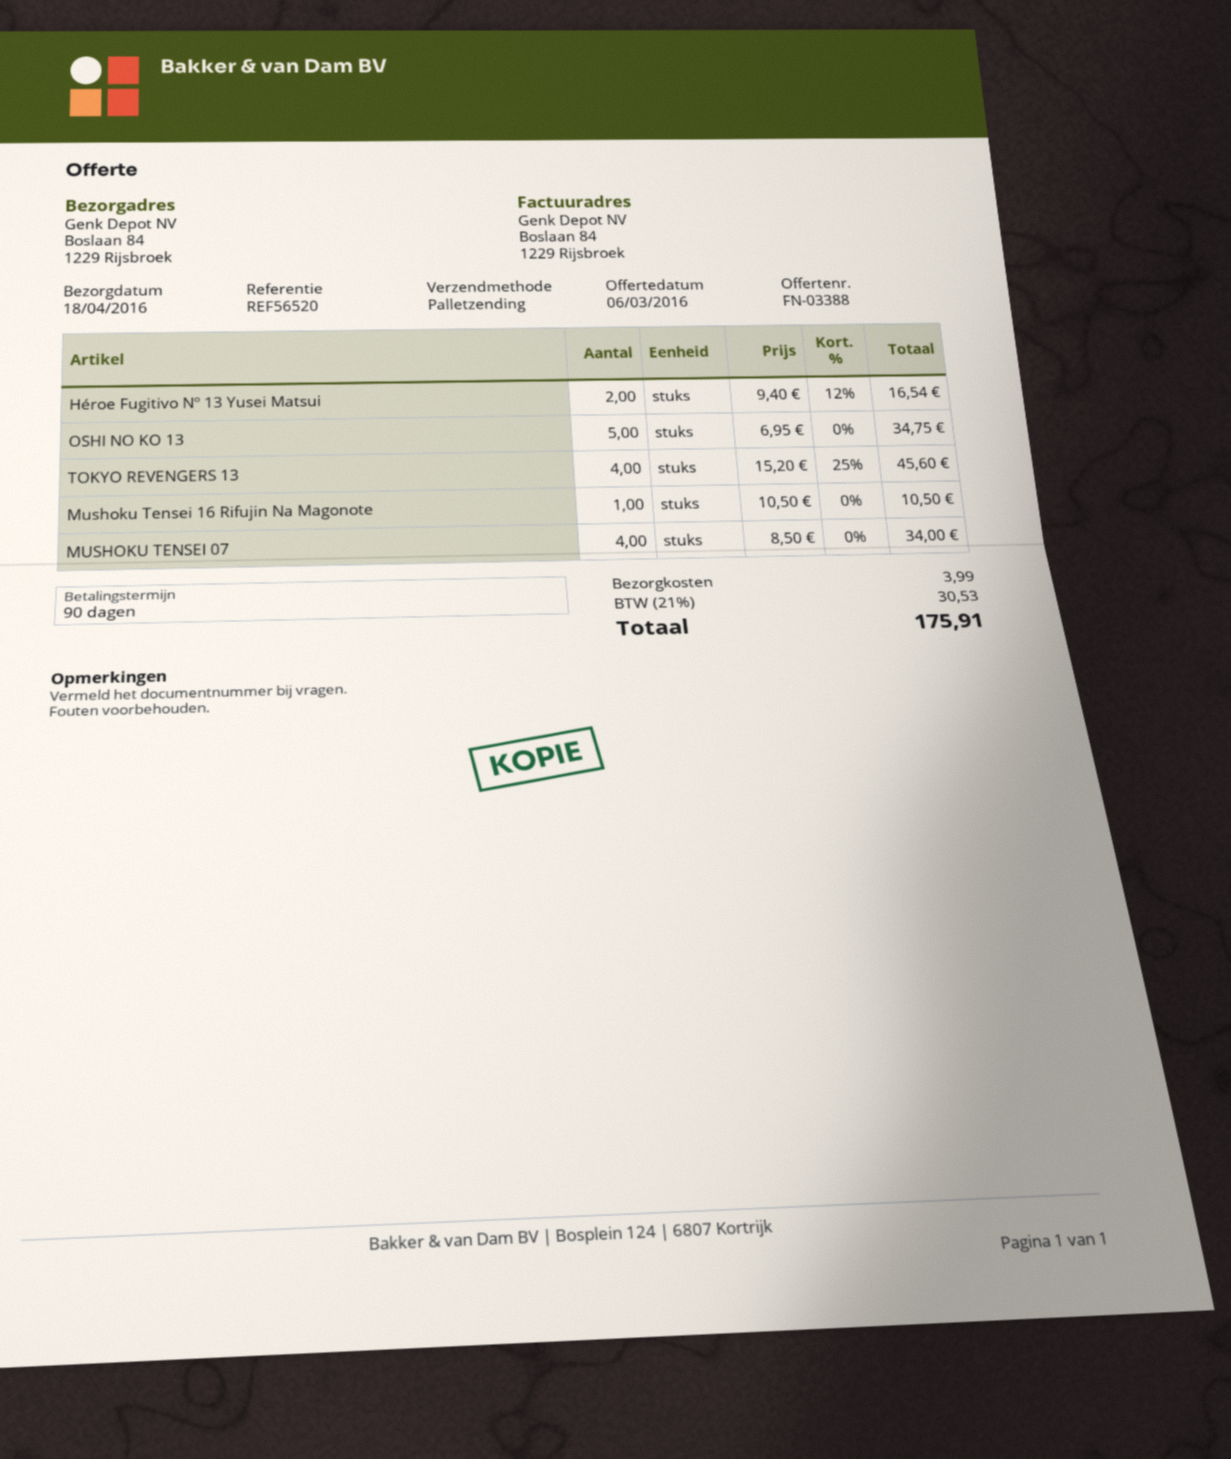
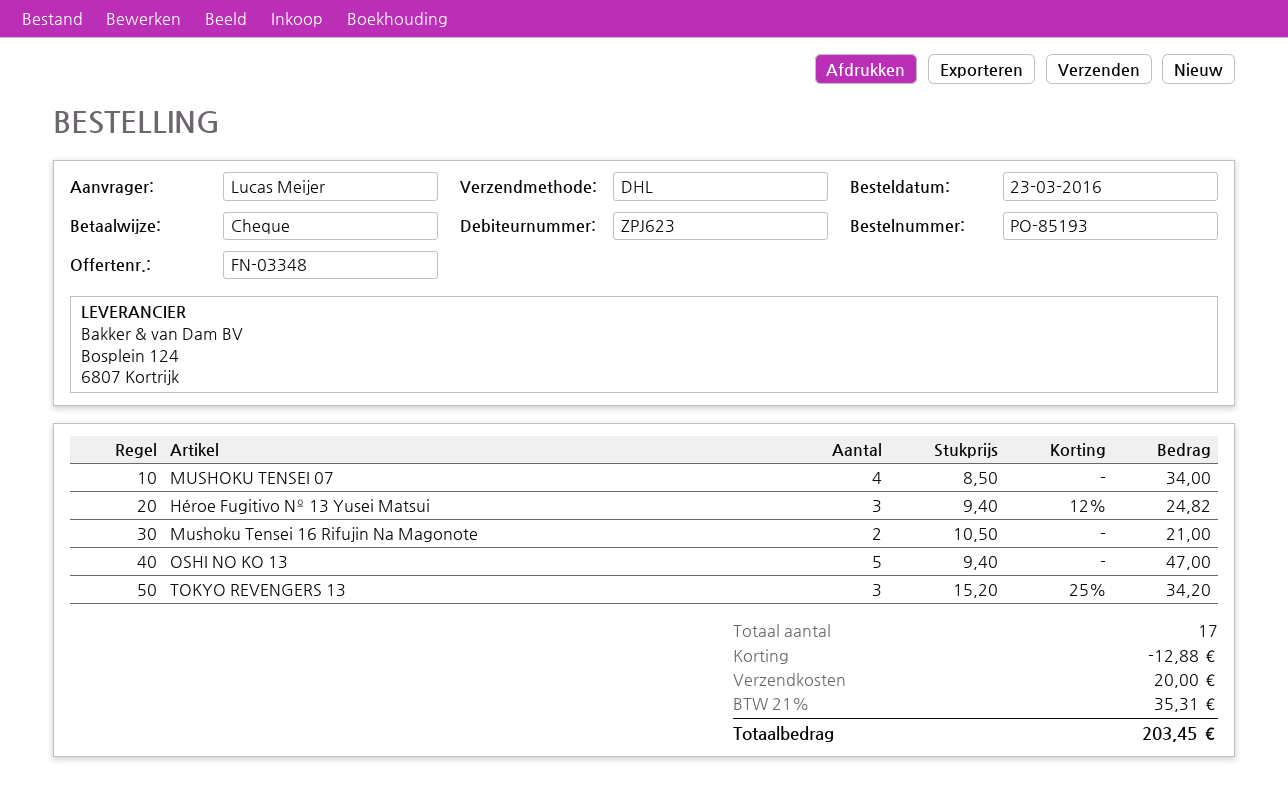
quote number: FN-03388 -> FN-03348
shipping method: pallet freight -> DHL
Héroe Fugitivo Nº 13 Yusei Matsui: 2 x 9.40 - 12% = 16.54 -> 3 x 9.40 - 12% = 24.82
OSHI NO KO 13: 5 x 6.95 = 34.75 -> 5 x 9.40 = 47.00
TOKYO REVENGERS 13: 4 x 15.20 - 25% = 45.60 -> 3 x 15.20 - 25% = 34.20
Mushoku Tensei 16 Rifujin Na Magonote: 1 x 10.50 = 10.50 -> 2 x 10.50 = 21.00
discount: none -> 12.88
shipping: 3.99 -> 20.00
tax: 21% = 30.53 -> 21% = 35.31
total: 175.91 -> 203.45

